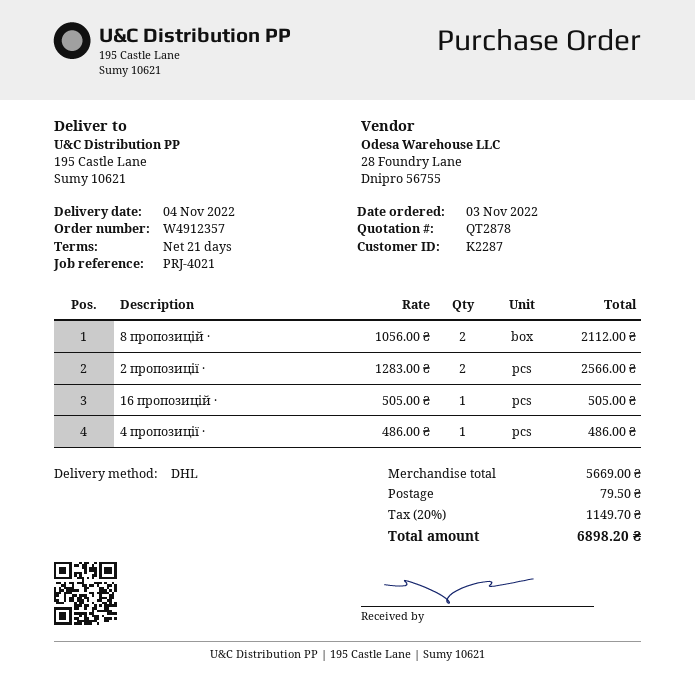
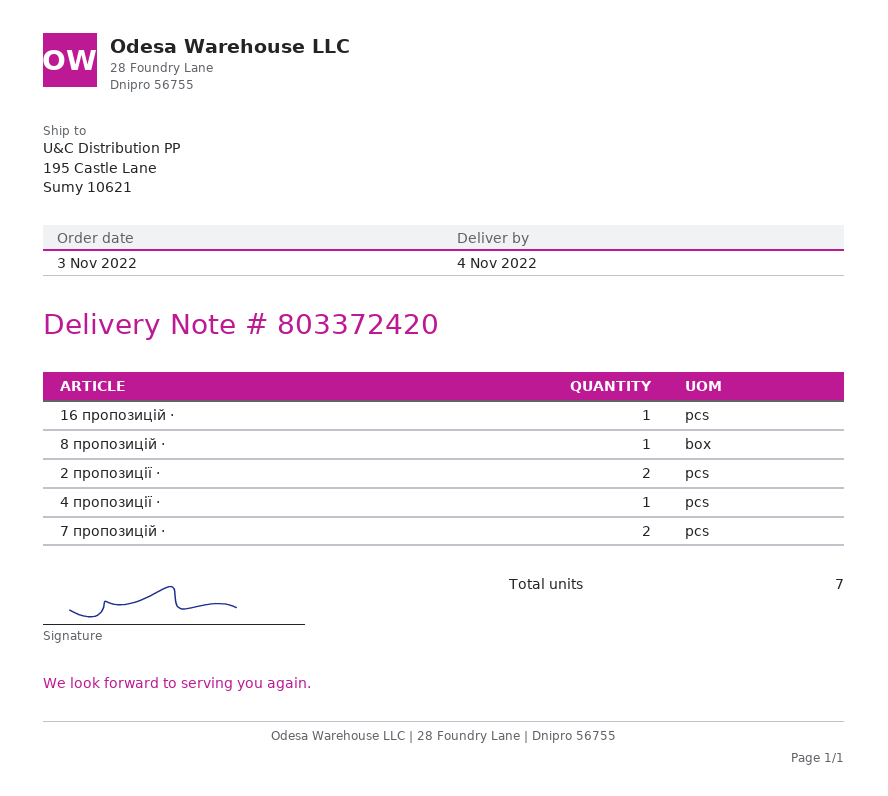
8 пропозицій ·: 2 -> 1
7 пропозицій ·: none -> 2

